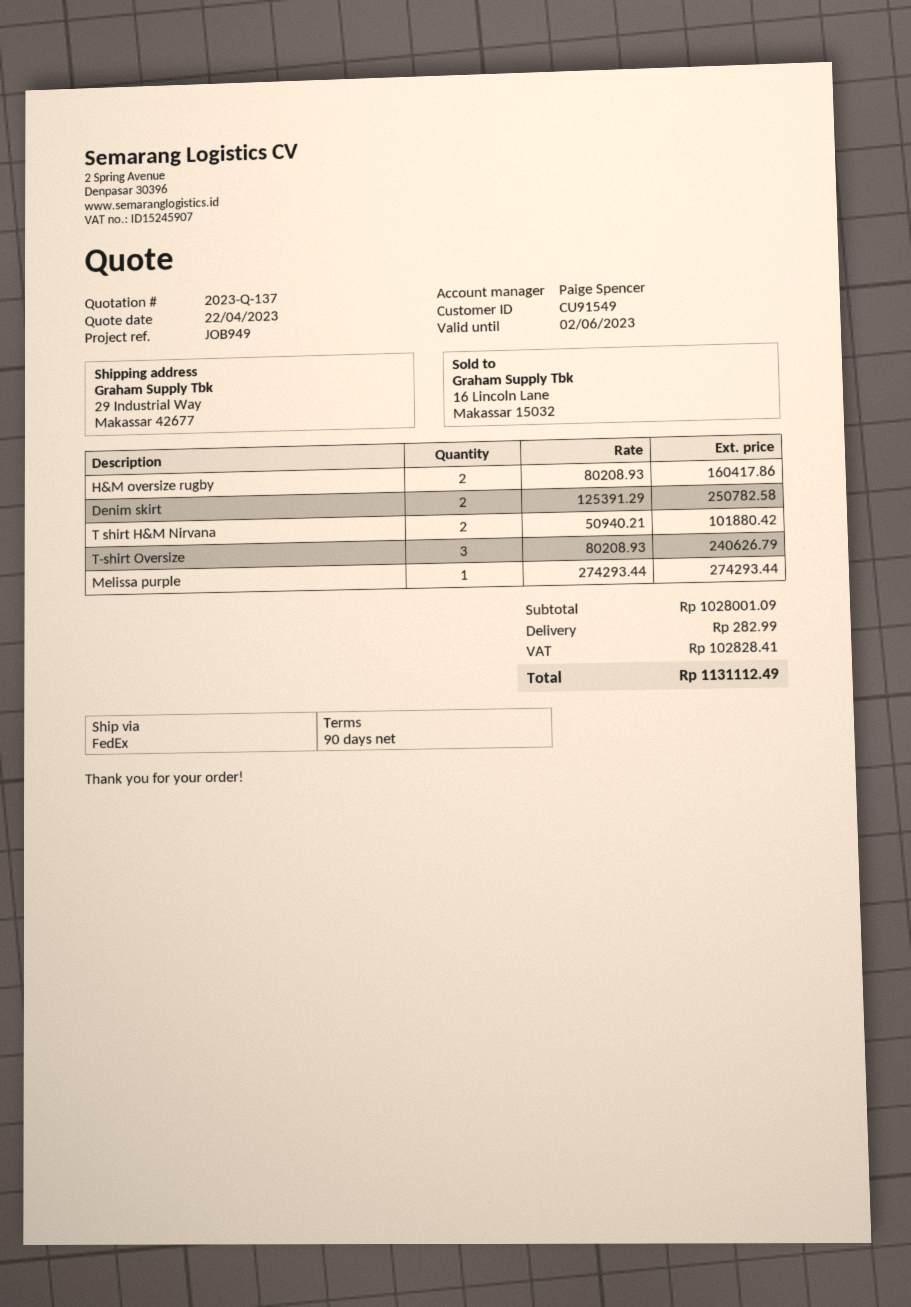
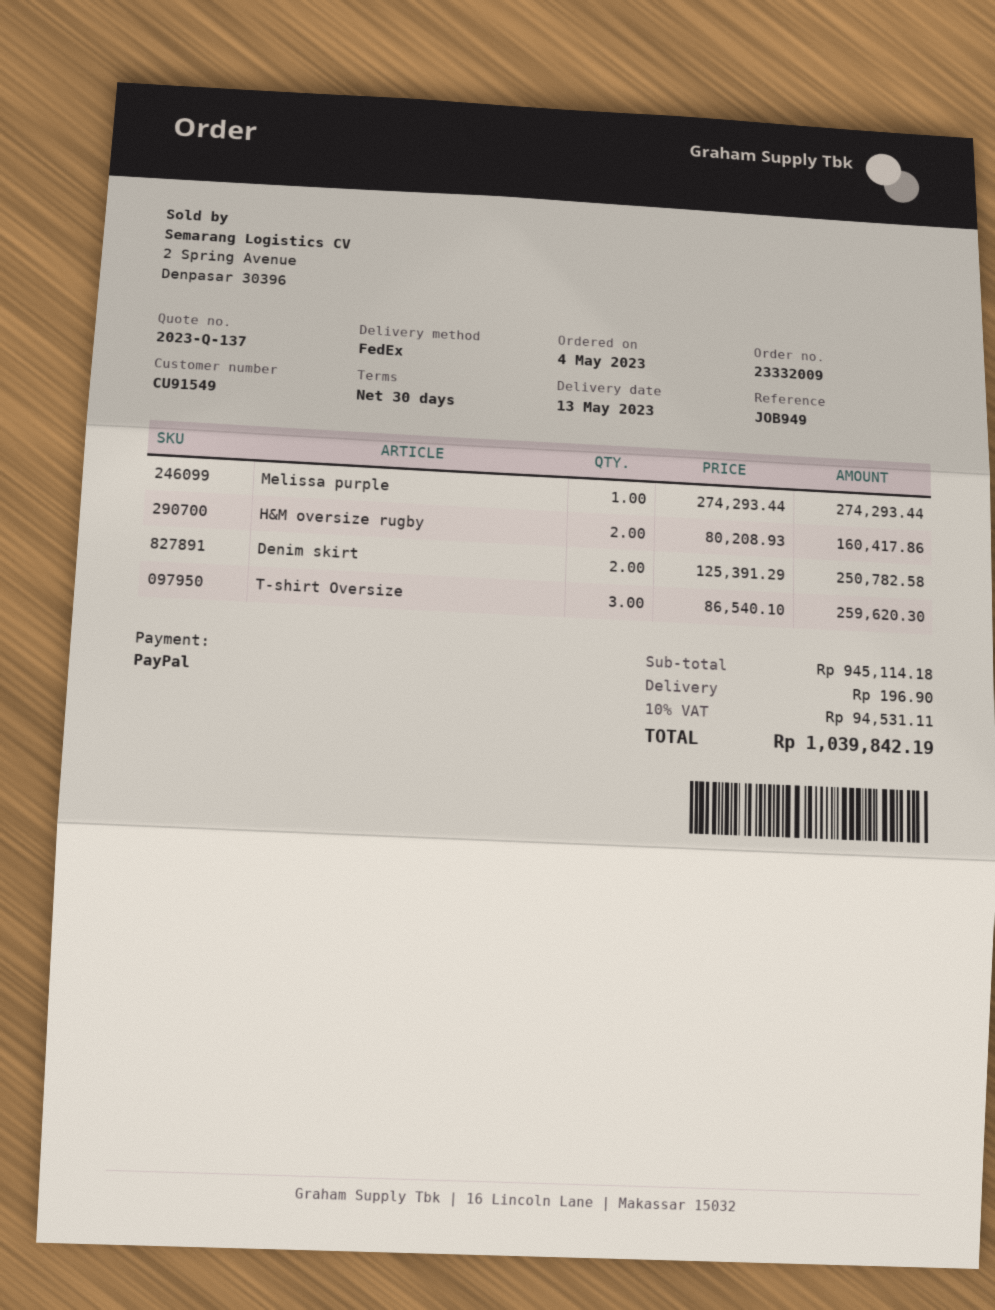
payment terms: 90 days -> 30 days
T shirt H&M Nirvana: 2 x 50940.21 = 101880.42 -> none
T-shirt Oversize: 3 x 80208.93 = 240626.79 -> 3 x 86540.10 = 259620.30
subtotal: 1028001.09 -> 945114.18
shipping: 282.99 -> 196.90
tax: 102828.41 -> 94531.11
total: 1131112.49 -> 1039842.19

